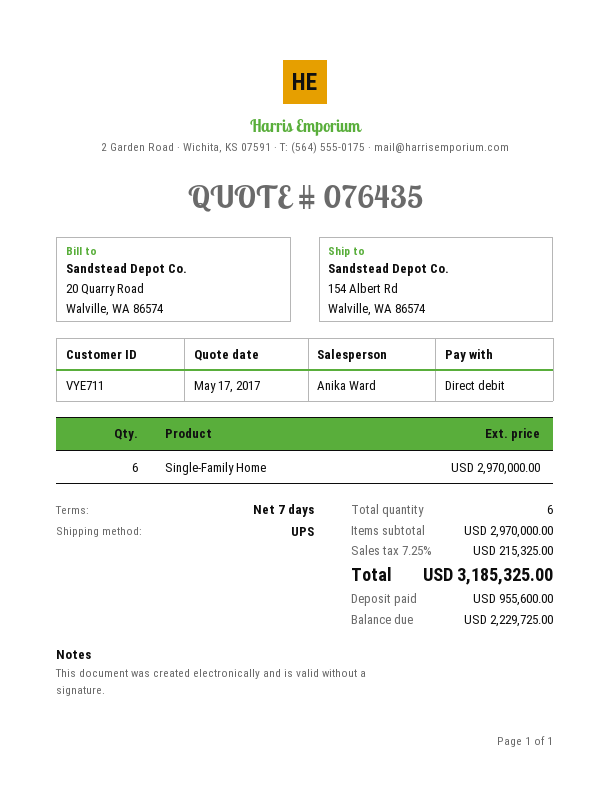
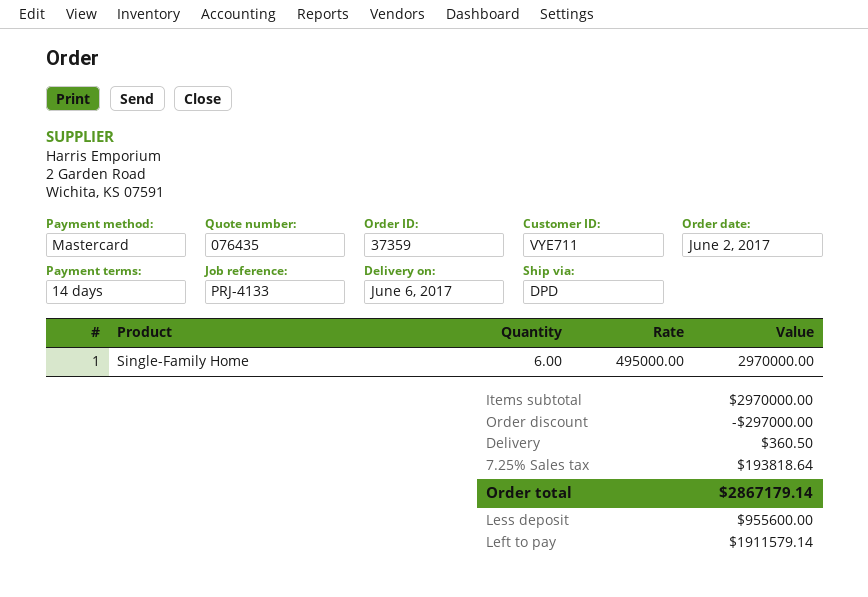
payment terms: 7 days -> 14 days
payment method: direct debit -> Mastercard
shipping method: UPS -> DPD
discount: none -> 297000.00
shipping: none -> 360.50
tax: 7.25% = 215325.00 -> 7.25% = 193818.64
total: 3185325.00 -> 2867179.14
balance: 2229725.00 -> 1911579.14

